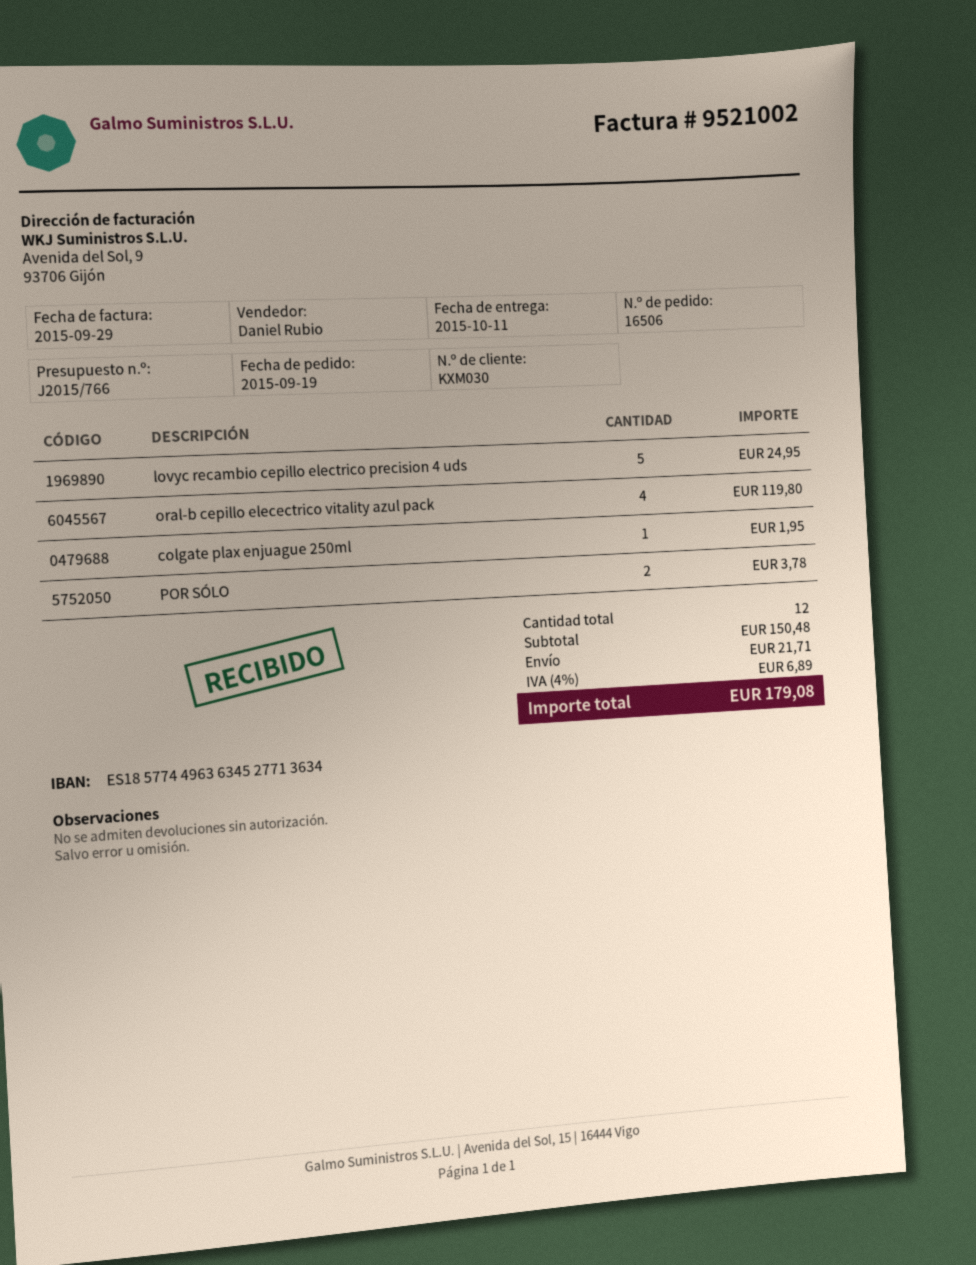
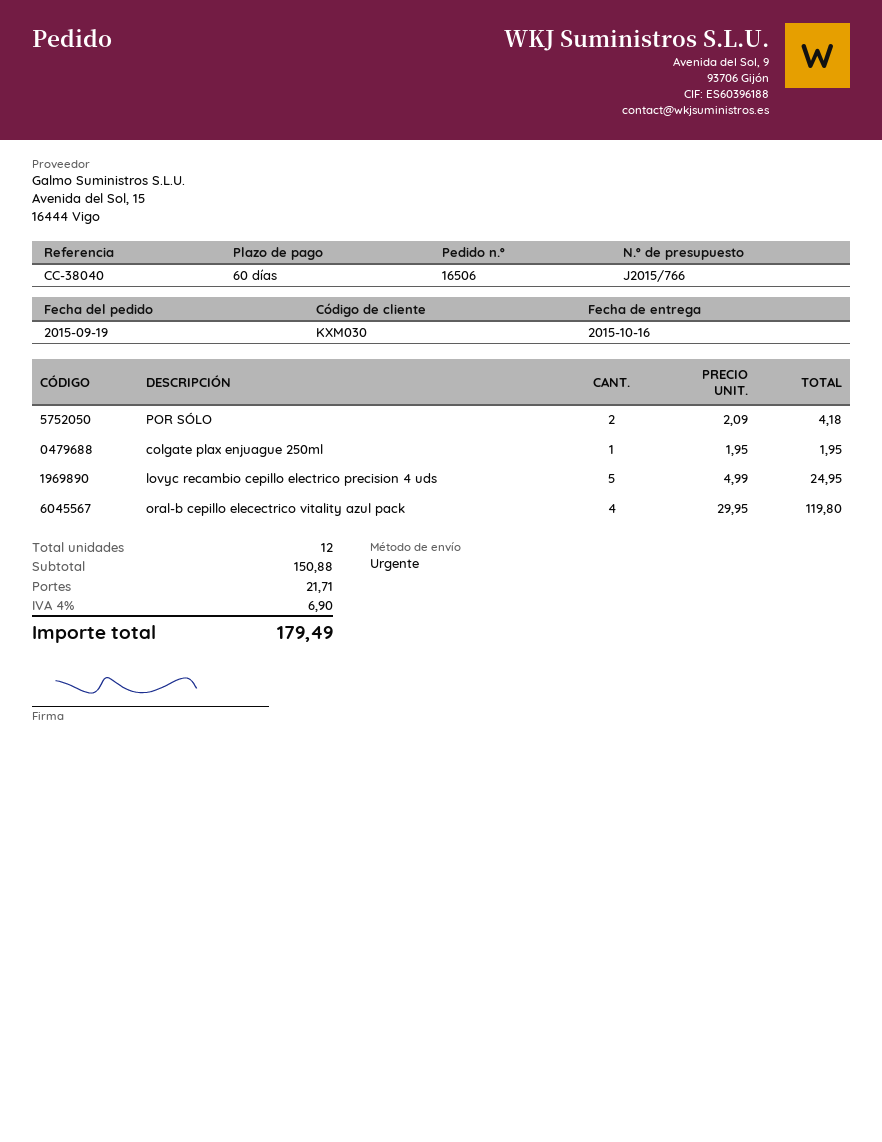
delivery date: 2015-10-11 -> 2015-10-16
POR SÓLO: 2 for 3.78 -> 2 for 4.18
subtotal: 150.48 -> 150.88
tax: 4% = 6.89 -> 4% = 6.90
total: 179.08 -> 179.49

